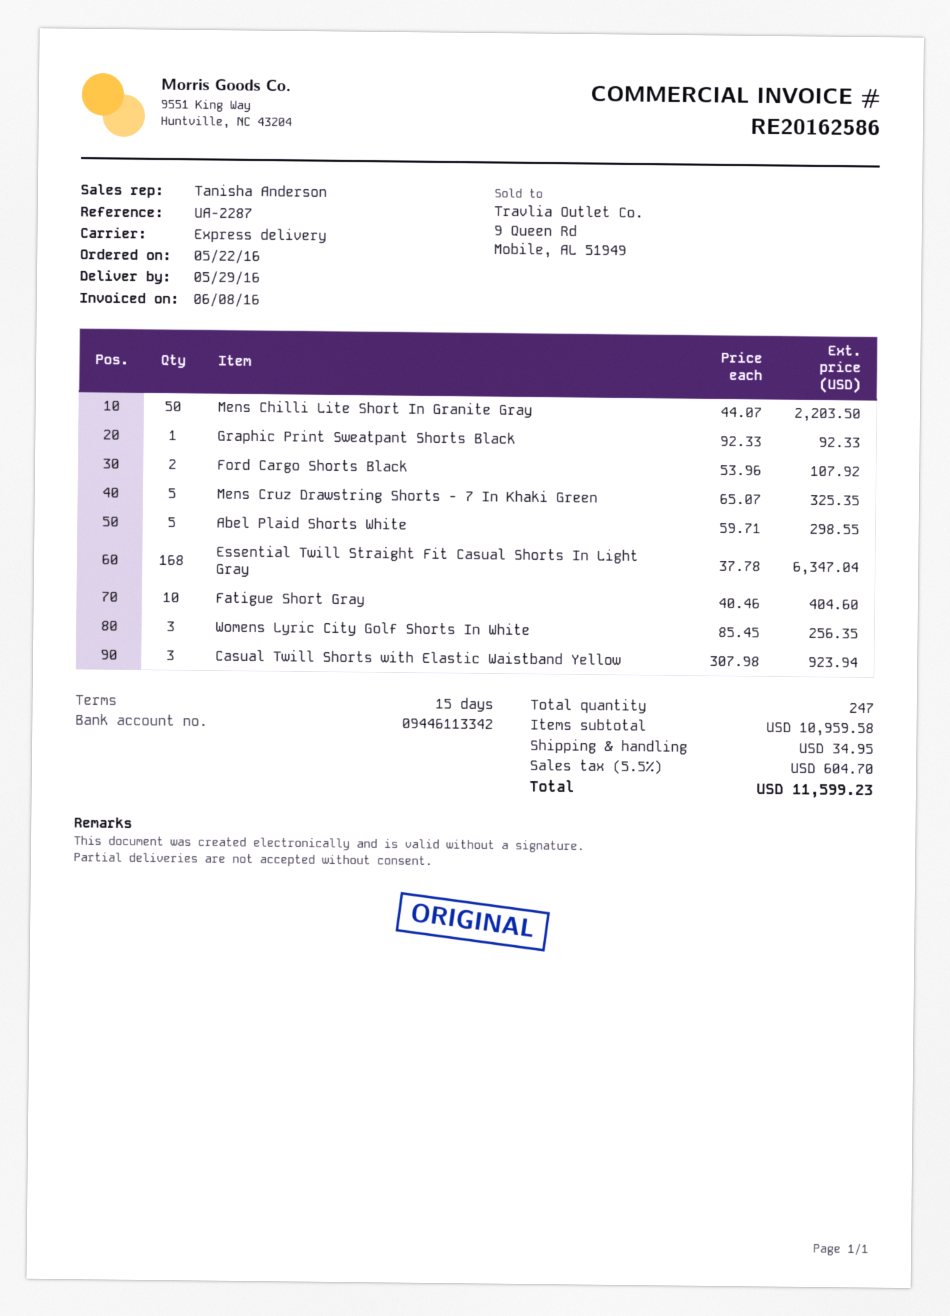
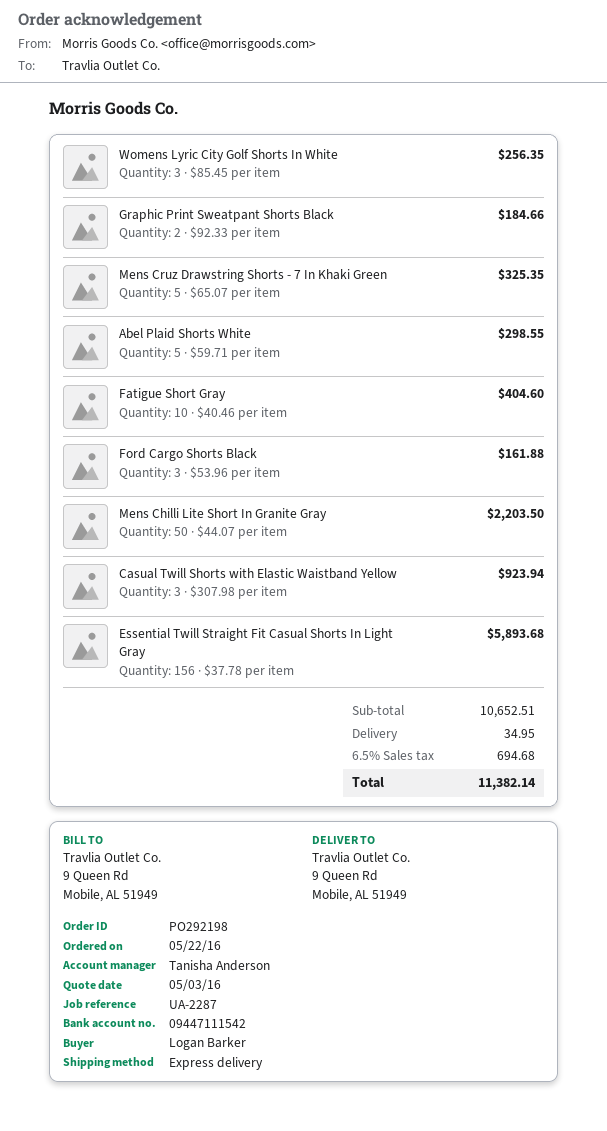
bank account: 09446113342 -> 09447111542
Graphic Print Sweatpant Shorts Black: 1 x 92.33 = 92.33 -> 2 x 92.33 = 184.66
Ford Cargo Shorts Black: 2 x 53.96 = 107.92 -> 3 x 53.96 = 161.88
Essential Twill Straight Fit Casual Shorts In Light Gray: 168 x 37.78 = 6347.04 -> 156 x 37.78 = 5893.68
subtotal: 10959.58 -> 10652.51
tax: 5.5% = 604.70 -> 6.5% = 694.68
total: 11599.23 -> 11382.14

